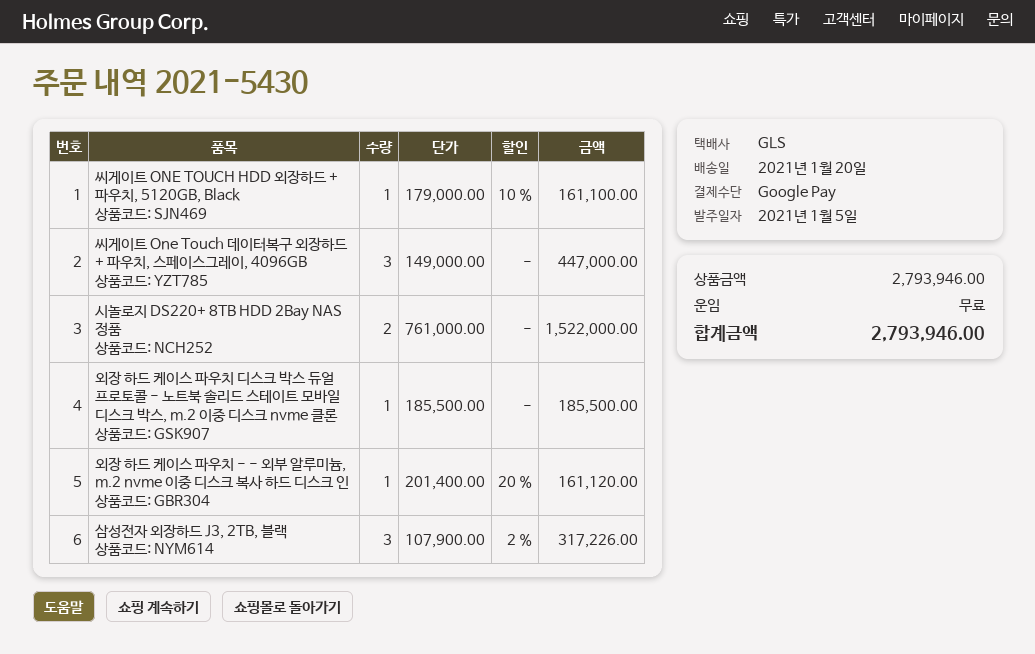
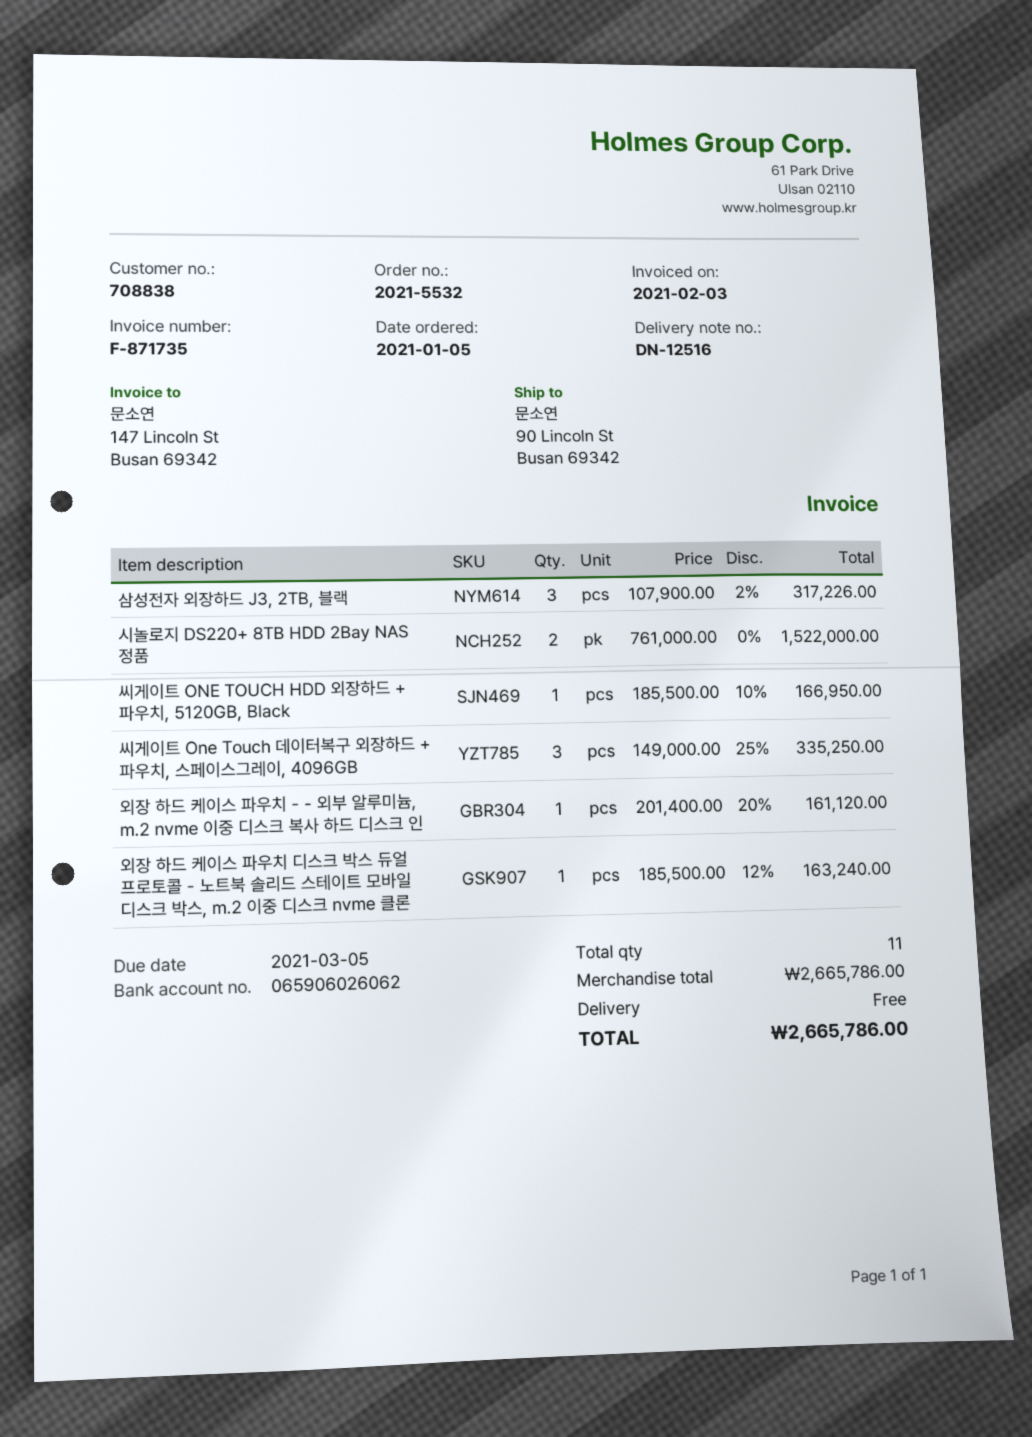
order number: 2021-5430 -> 2021-5532
씨게이트 ONE TOUCH HDD 외장하드 + 파우치, 5120GB, Black: 1 x 179000.00 - 10% = 161100.00 -> 1 x 185500.00 - 10% = 166950.00
씨게이트 One Touch 데이터복구 외장하드 + 파우치, 스페이스그레이, 4096GB: 3 x 149000.00 = 447000.00 -> 3 x 149000.00 - 25% = 335250.00
외장 하드 케이스 파우치 디스크 박스 듀얼 프로토콜 - 노트북 솔리드 스테이트 모바일 디스크 박스, m.2 이중 디스크 nvme 클론: 1 x 185500.00 = 185500.00 -> 1 x 185500.00 - 12% = 163240.00
subtotal: 2793946.00 -> 2665786.00
total: 2793946.00 -> 2665786.00

